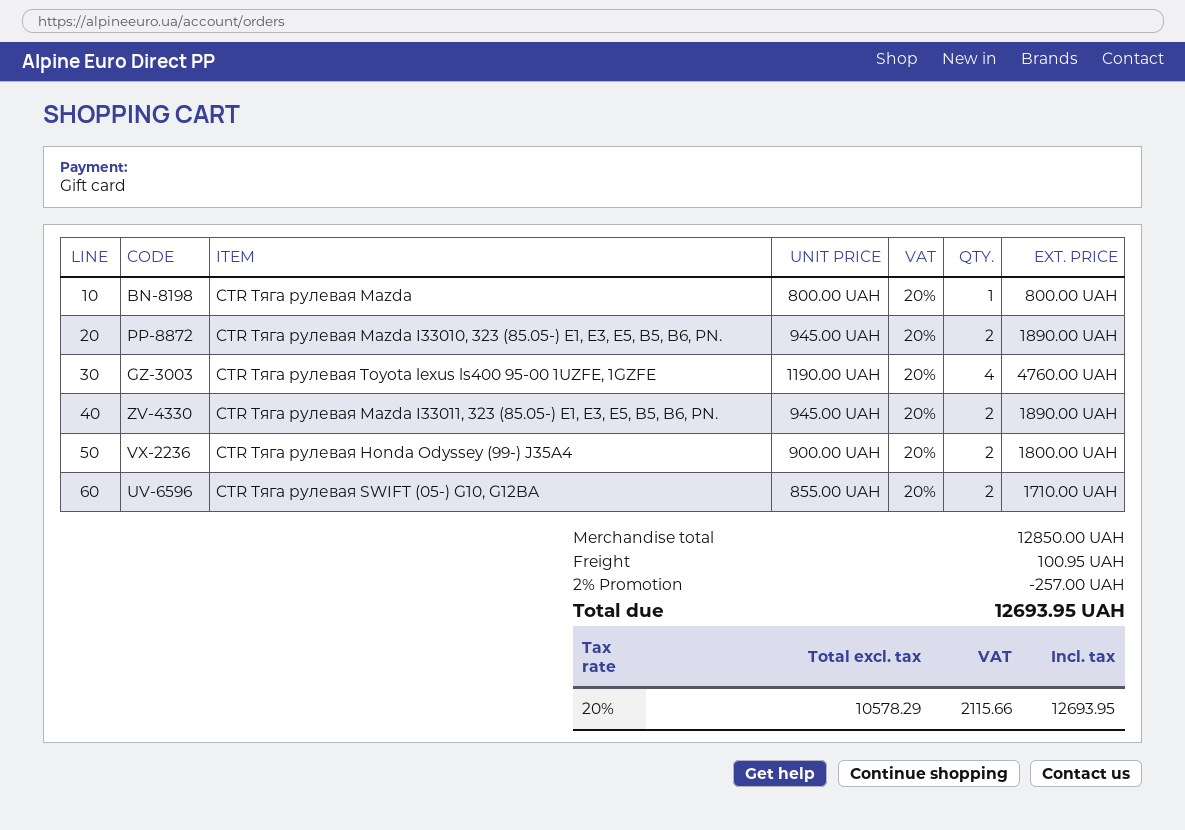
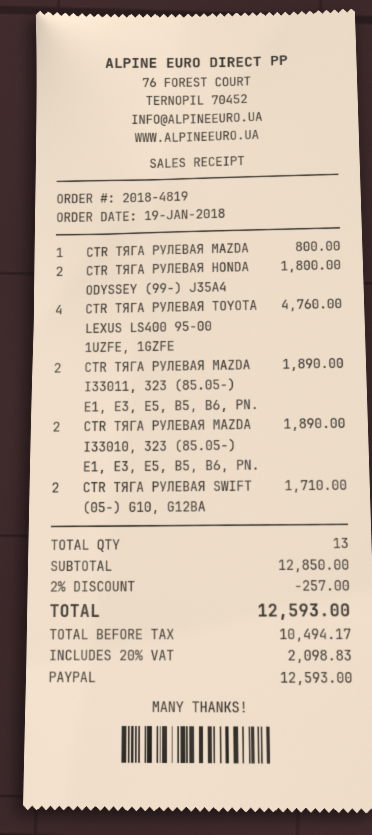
payment method: gift card -> PayPal
shipping: 100.95 -> none
net: 10578.29 -> 10494.17
tax: 20% = 2115.66 -> 20% = 2098.83
total: 12693.95 -> 12593.00

